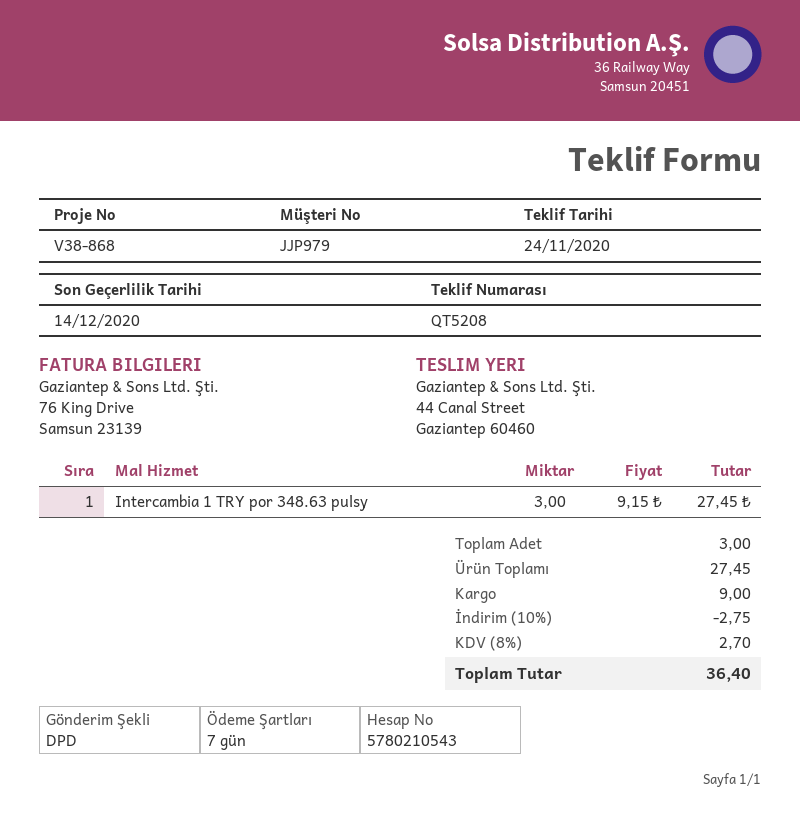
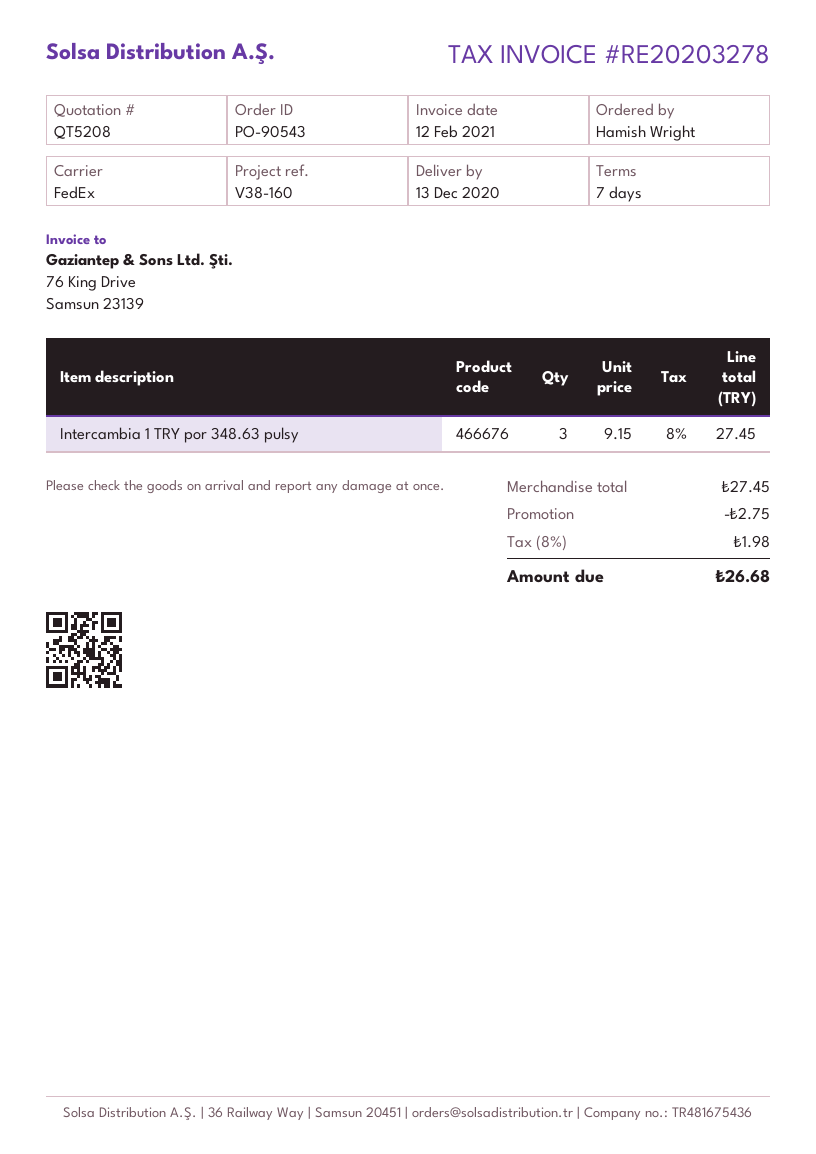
reference: V38-868 -> V38-160
shipping method: DPD -> FedEx
shipping: 9.00 -> none
tax: 8% = 2.70 -> 8% = 1.98
total: 36.40 -> 26.68

